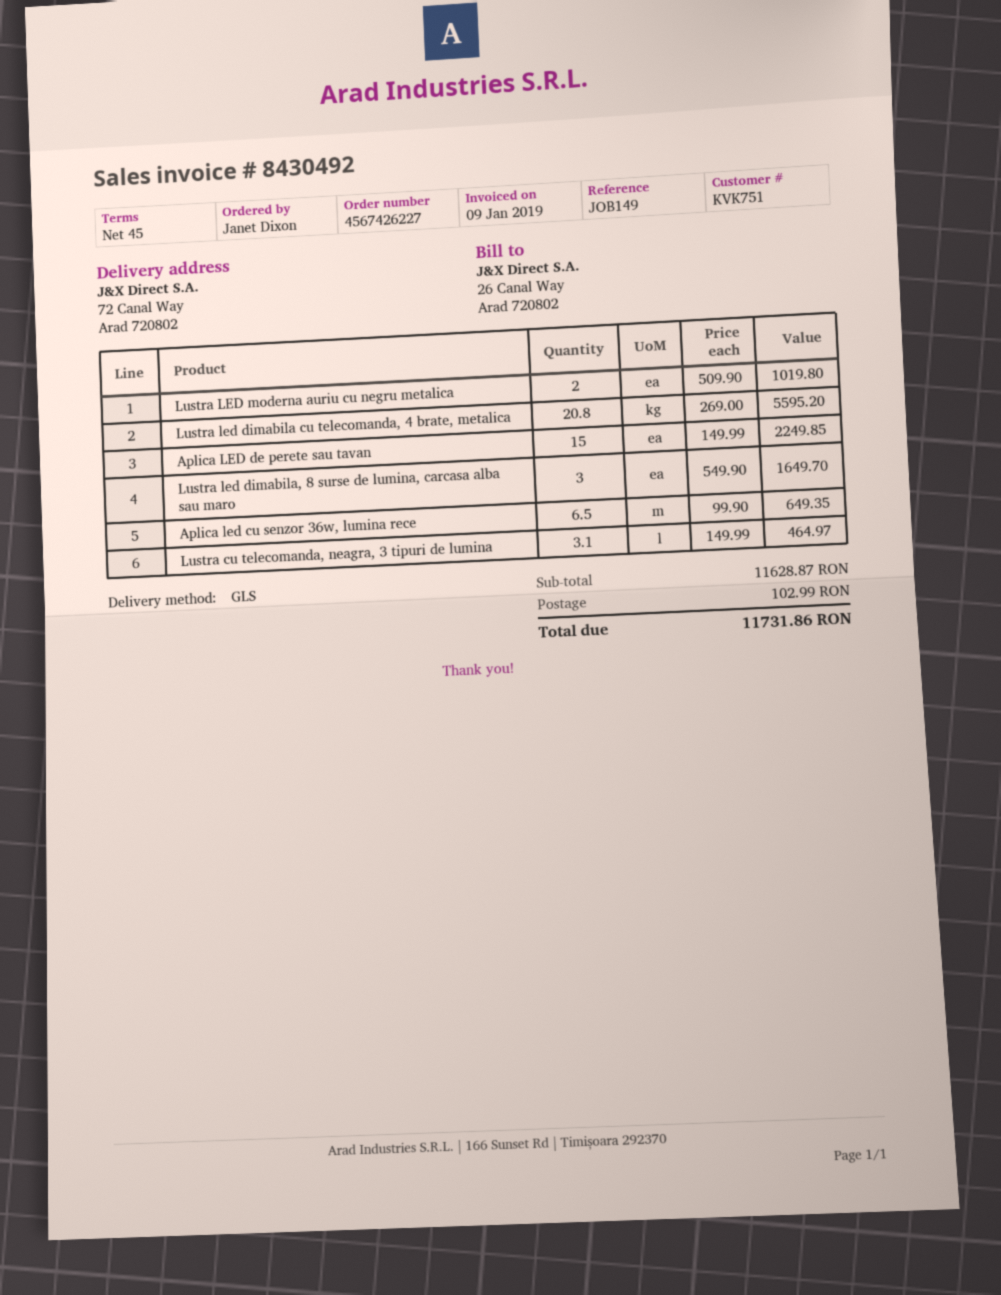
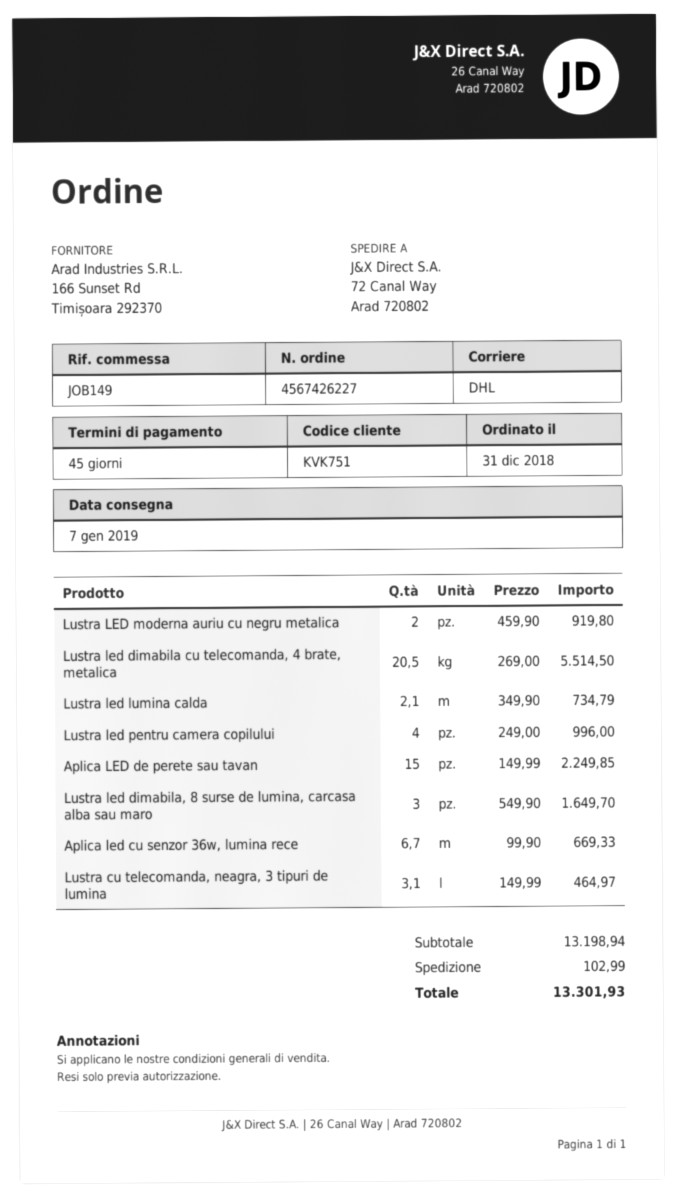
shipping method: GLS -> DHL
Lustra LED moderna auriu cu negru metalica: 2 x 509.90 = 1019.80 -> 2 x 459.90 = 919.80
Lustra led dimabila cu telecomanda, 4 brate, metalica: 20.8 x 269.00 = 5595.20 -> 20.5 x 269.00 = 5514.50
Aplica led cu senzor 36w, lumina rece: 6.5 x 99.90 = 649.35 -> 6.7 x 99.90 = 669.33
Lustra led lumina calda: none -> 2.1 x 349.90 = 734.79
Lustra led pentru camera copilului: none -> 4 x 249.00 = 996.00
subtotal: 11628.87 -> 13198.94
total: 11731.86 -> 13301.93

